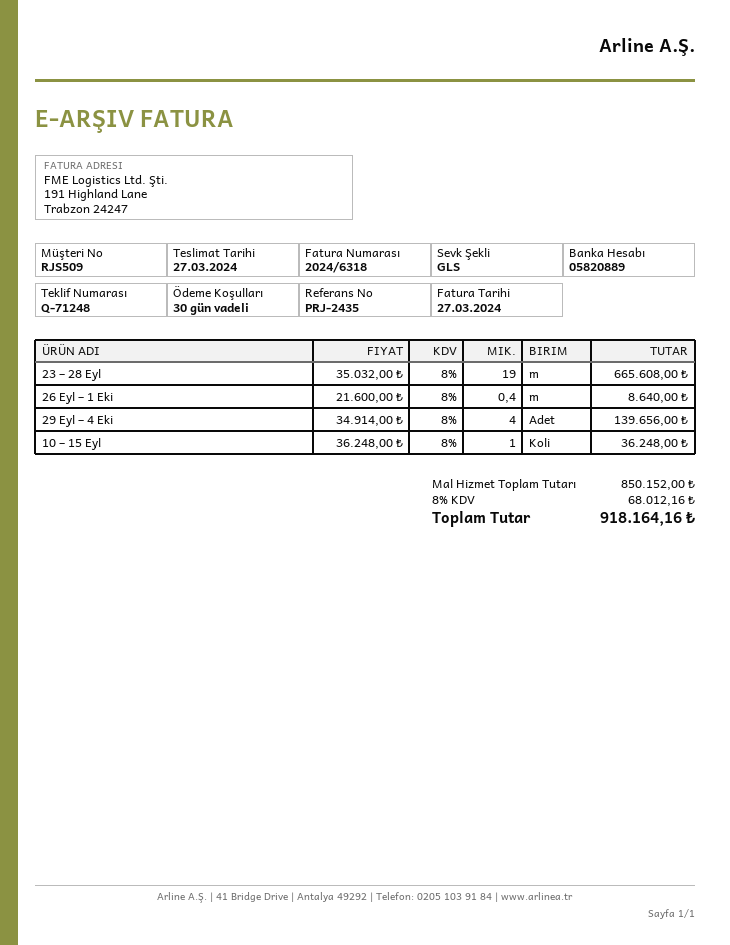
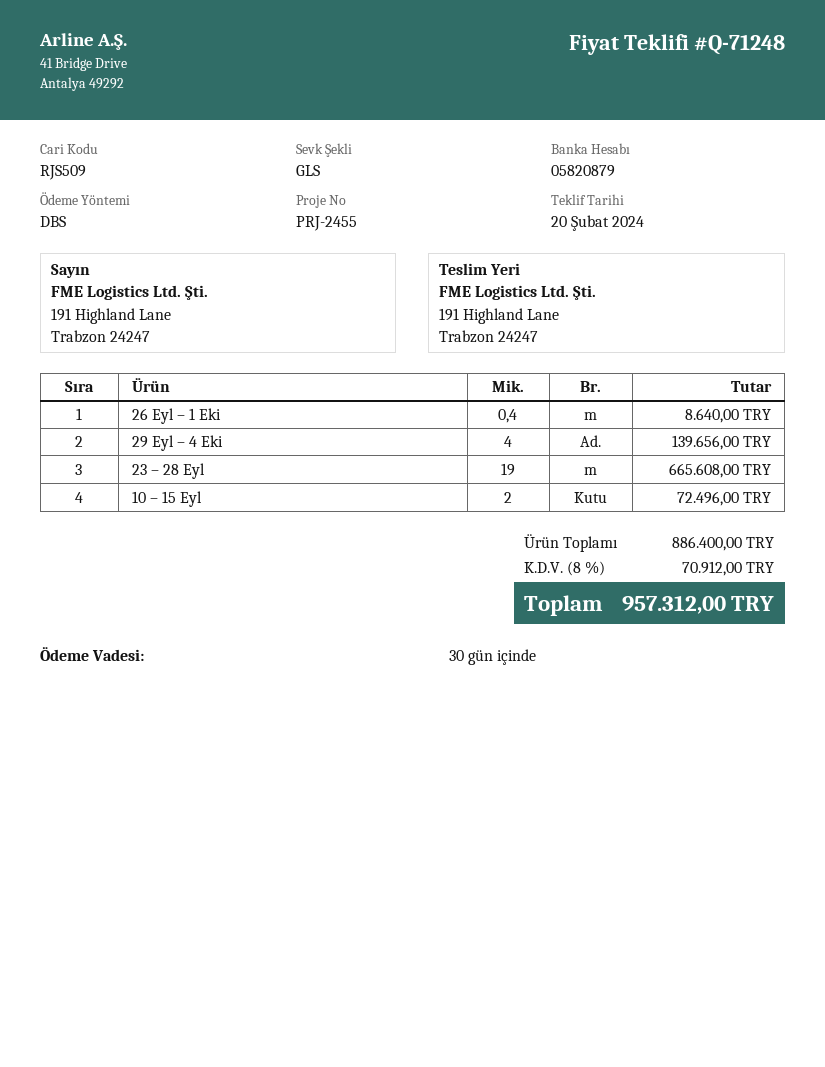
reference: PRJ-2435 -> PRJ-2455
bank account: 05820889 -> 05820879
10 – 15 Eyl: 1 for 36248.00 -> 2 for 72496.00
subtotal: 850152.00 -> 886400.00
tax: 8% = 68012.16 -> 8% = 70912.00
total: 918164.16 -> 957312.00

